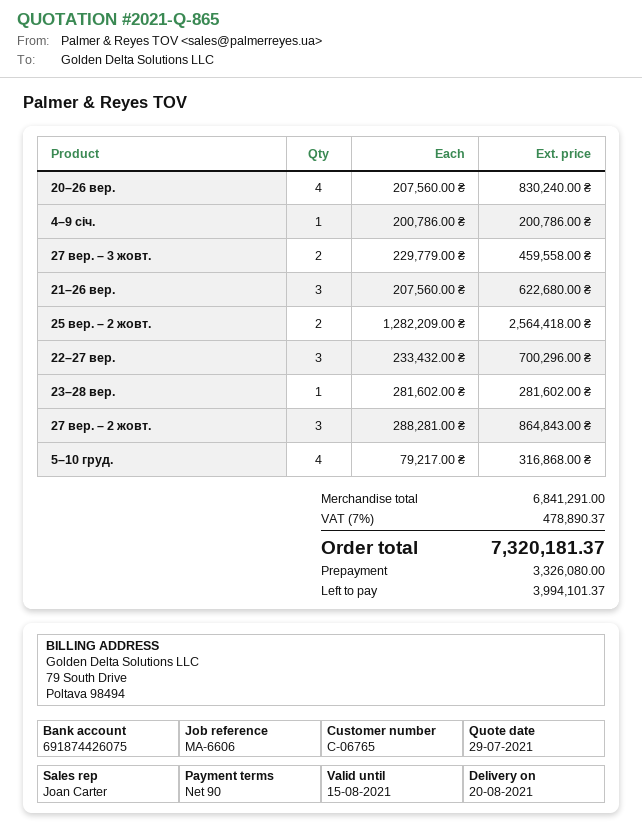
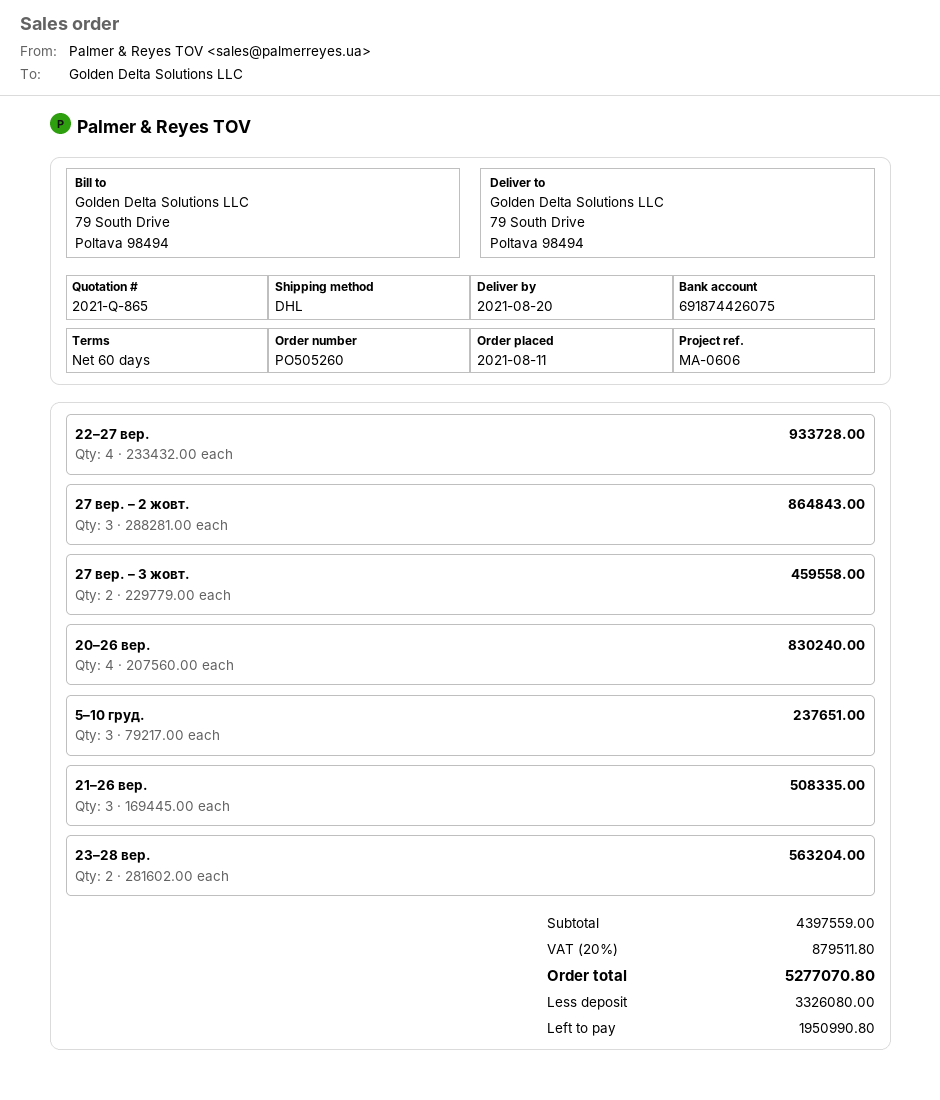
payment terms: 90 days -> 60 days
reference: MA-6606 -> MA-0606
4–9 січ.: 1 x 200786.00 = 200786.00 -> none
21–26 вер.: 3 x 207560.00 = 622680.00 -> 3 x 169445.00 = 508335.00
25 вер. – 2 жовт.: 2 x 1282209.00 = 2564418.00 -> none
22–27 вер.: 3 x 233432.00 = 700296.00 -> 4 x 233432.00 = 933728.00
23–28 вер.: 1 x 281602.00 = 281602.00 -> 2 x 281602.00 = 563204.00
5–10 груд.: 4 x 79217.00 = 316868.00 -> 3 x 79217.00 = 237651.00
subtotal: 6841291.00 -> 4397559.00
tax: 7% = 478890.37 -> 20% = 879511.80
total: 7320181.37 -> 5277070.80
balance: 3994101.37 -> 1950990.80

